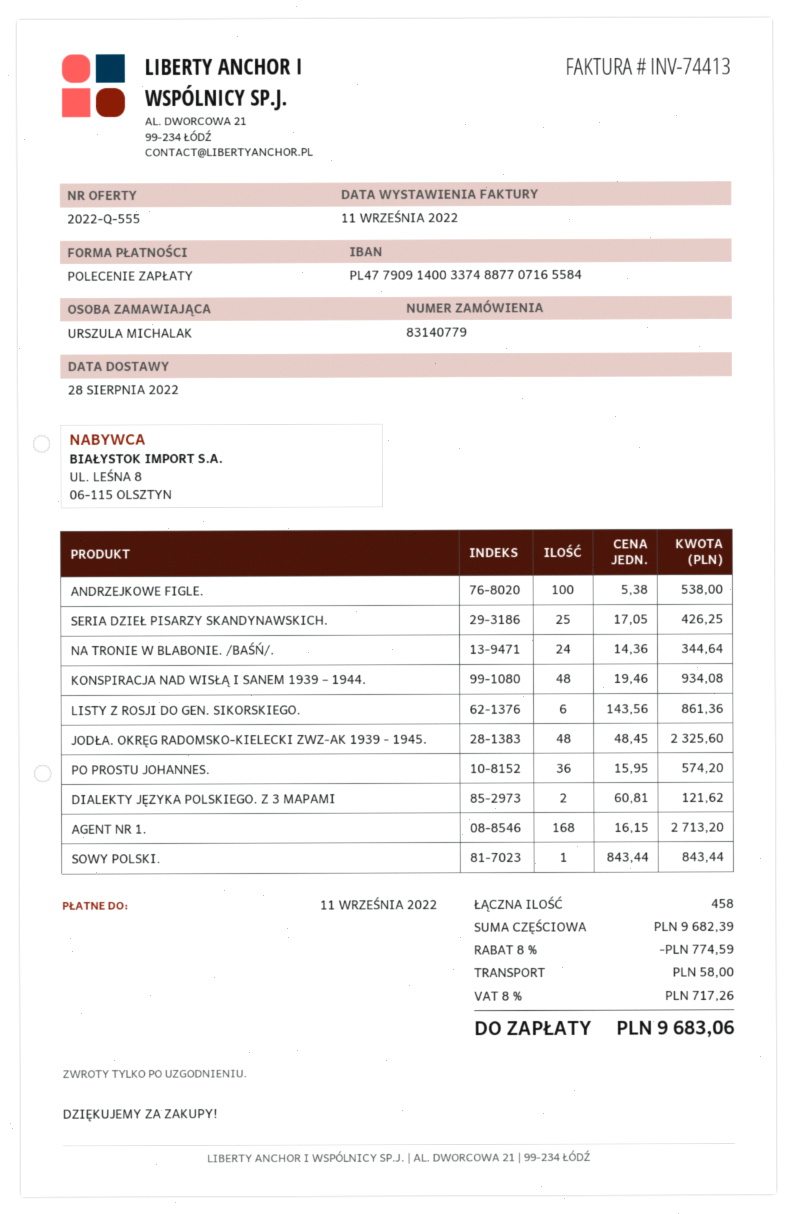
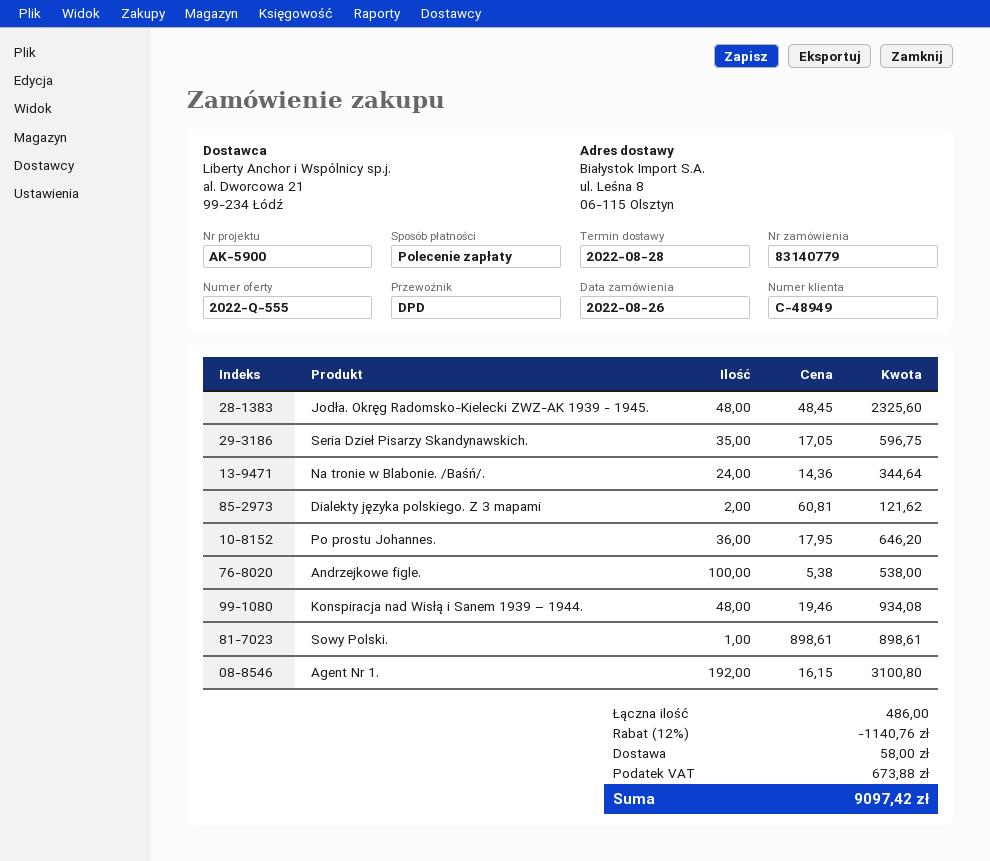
SERIA DZIEŁ PISARZY SKANDYNAWSKICH.: 25 x 17.05 = 426.25 -> 35 x 17.05 = 596.75
LISTY Z ROSJI DO GEN. SIKORSKIEGO.: 6 x 143.56 = 861.36 -> none
PO PROSTU JOHANNES.: 36 x 15.95 = 574.20 -> 36 x 17.95 = 646.20
AGENT NR 1.: 168 x 16.15 = 2713.20 -> 192 x 16.15 = 3100.80
SOWY POLSKI.: 1 x 843.44 = 843.44 -> 1 x 898.61 = 898.61
total quantity: 458 -> 486
discount: 8% = 774.59 -> 12% = 1140.76
tax: 717.26 -> 673.88
total: 9683.06 -> 9097.42

